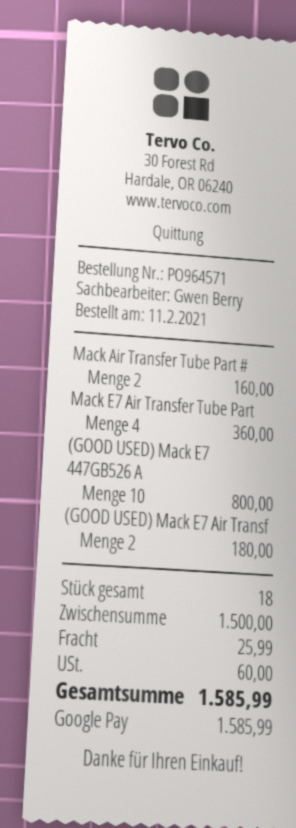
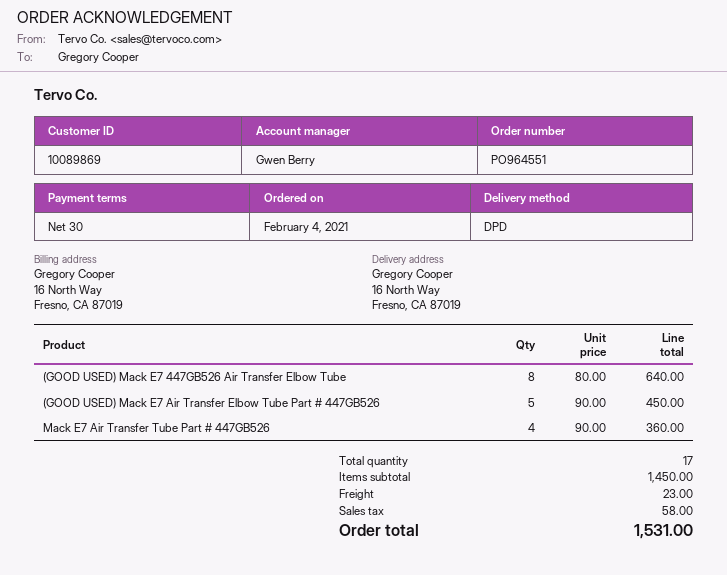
order number: PO964571 -> PO964551
order date: 2021-02-11 -> 2021-02-04
Mack Air Transfer Tube Part #: 2 for 160.00 -> none
(GOOD USED) Mack E7 447GB526 A: 10 for 800.00 -> 8 for 640.00
(GOOD USED) Mack E7 Air Transf: 2 for 180.00 -> 5 for 450.00
total quantity: 18 -> 17
subtotal: 1500.00 -> 1450.00
shipping: 25.99 -> 23.00
tax: 60.00 -> 58.00
total: 1585.99 -> 1531.00

